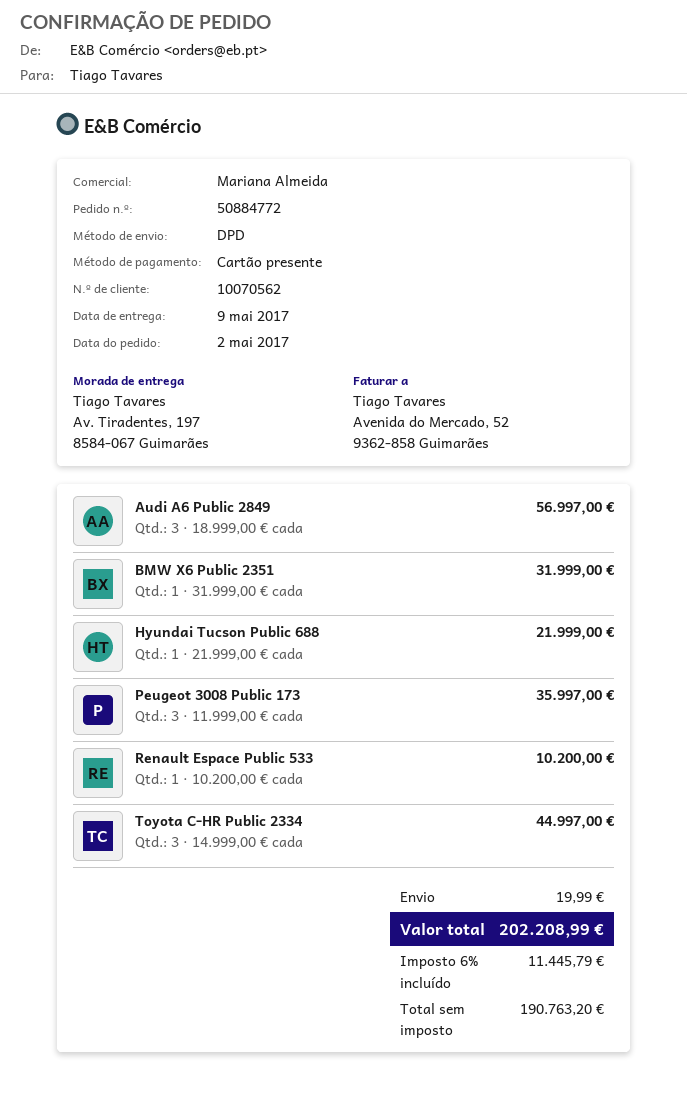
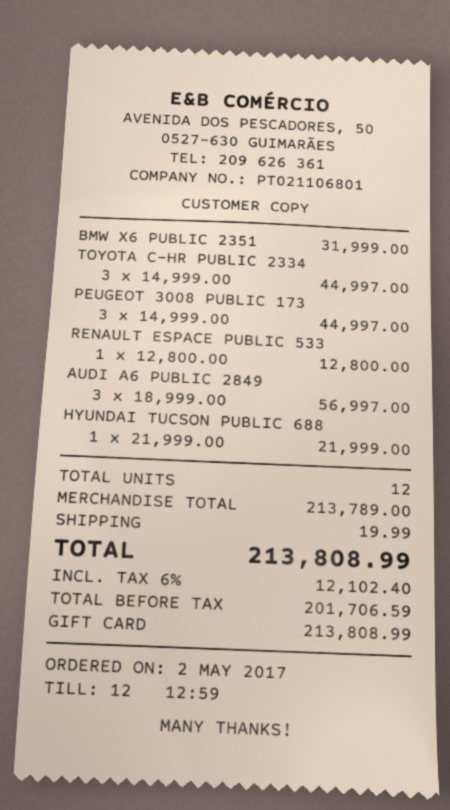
Peugeot 3008 Public 173: 3 x 11999.00 = 35997.00 -> 3 x 14999.00 = 44997.00
Renault Espace Public 533: 1 x 10200.00 = 10200.00 -> 1 x 12800.00 = 12800.00
net: 190763.20 -> 201706.59
tax: 6% = 11445.79 -> 6% = 12102.40
total: 202208.99 -> 213808.99

